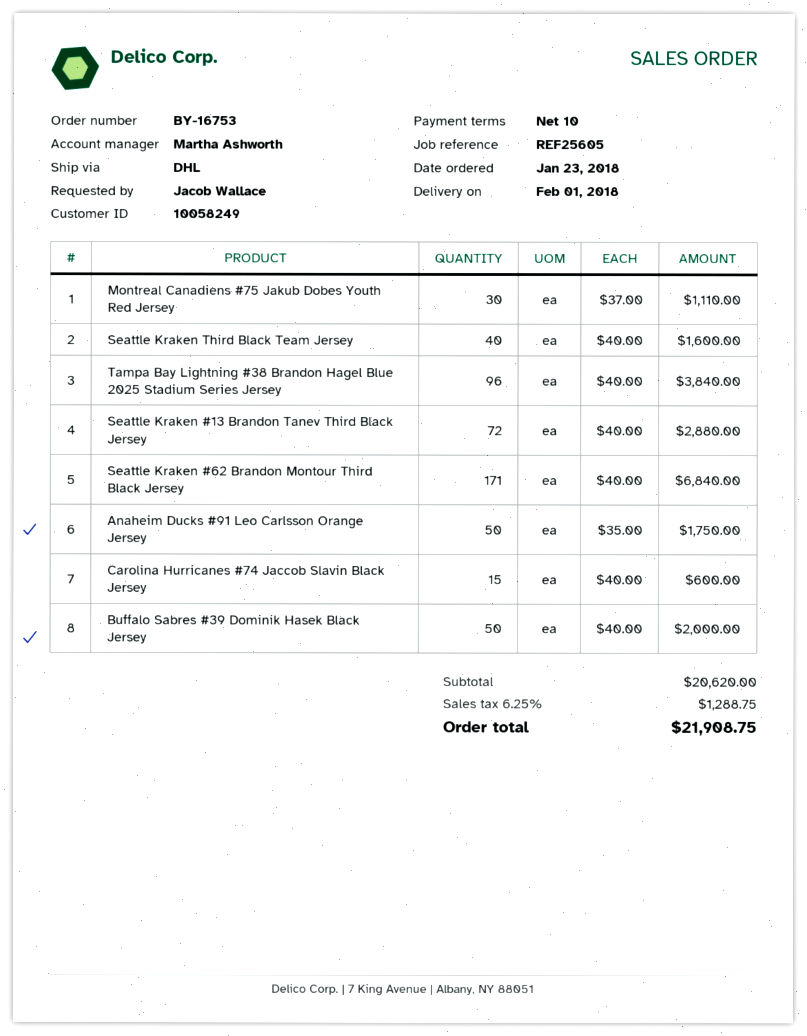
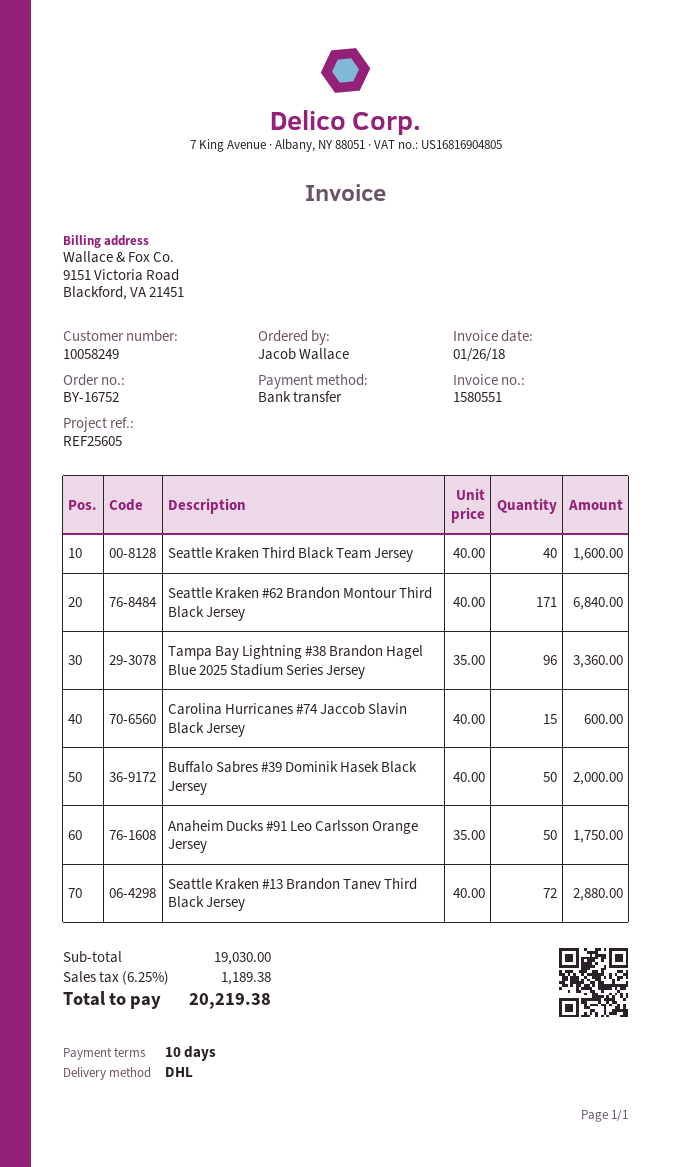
order number: BY-16753 -> BY-16752
Montreal Canadiens #75 Jakub Dobes Youth Red Jersey: 30 x 37.00 = 1110.00 -> none
Tampa Bay Lightning #38 Brandon Hagel Blue 2025 Stadium Series Jersey: 96 x 40.00 = 3840.00 -> 96 x 35.00 = 3360.00
subtotal: 20620.00 -> 19030.00
tax: 6.25% = 1288.75 -> 6.25% = 1189.38
total: 21908.75 -> 20219.38

